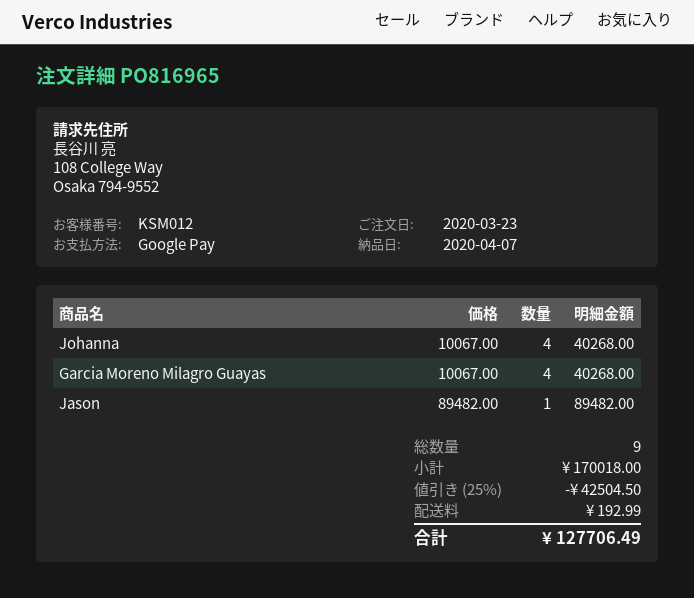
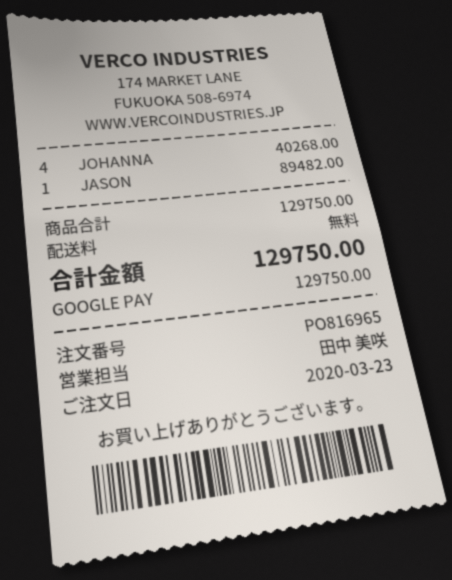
Garcia Moreno Milagro Guayas: 4 for 40268.00 -> none
subtotal: 170018.00 -> 129750.00
discount: 25% = 42504.50 -> none
shipping: 192.99 -> 0.00
total: 127706.49 -> 129750.00

